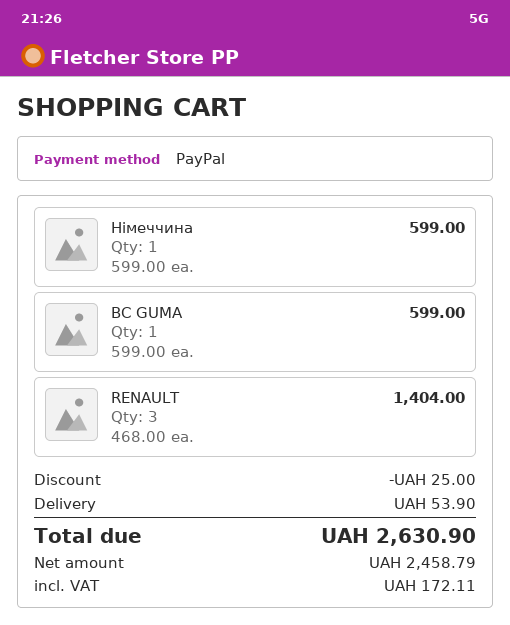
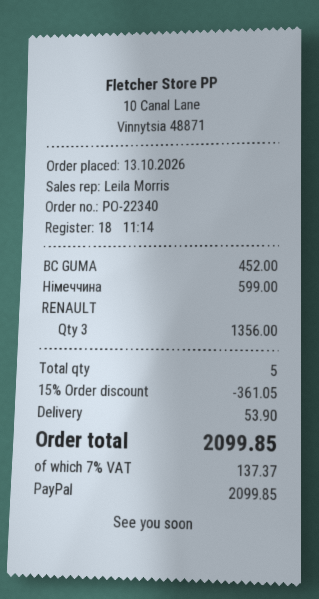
BC GUMA: 1 for 599.00 -> 1 for 452.00
RENAULT: 3 for 1404.00 -> 3 for 1356.00
discount: 25.00 -> 361.05
tax: 172.11 -> 137.37
total: 2630.90 -> 2099.85

